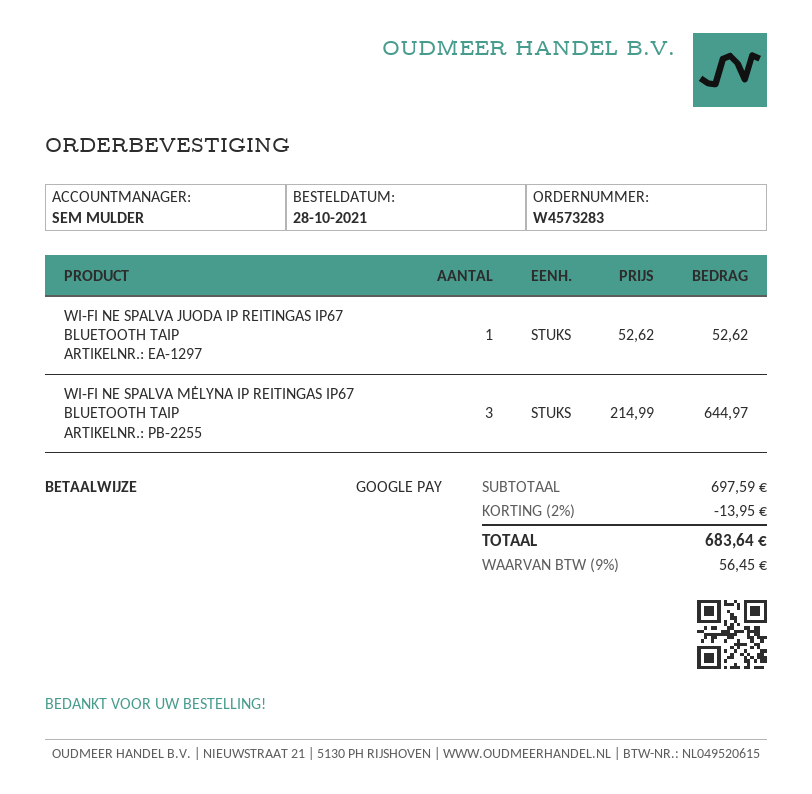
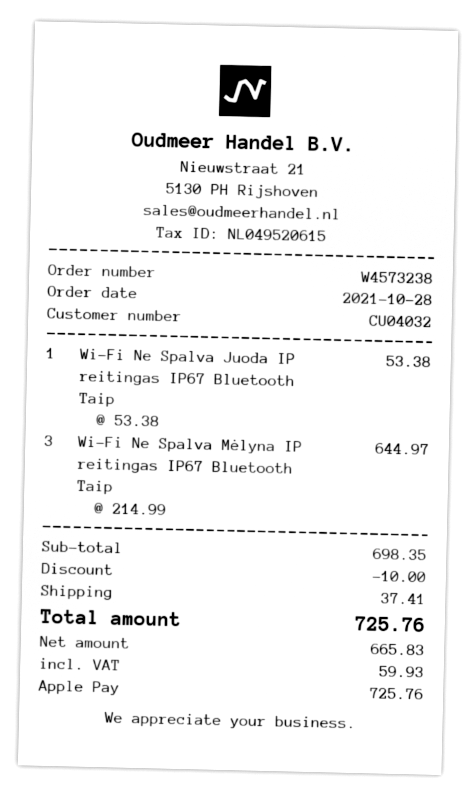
order number: W4573283 -> W4573238
payment method: Google Pay -> Apple Pay
WI-FI NE SPALVA JUODA IP REITINGAS IP67 BLUETOOTH TAIP: 1 x 52.62 = 52.62 -> 1 x 53.38 = 53.38
subtotal: 697.59 -> 698.35
discount: 13.95 -> 10.00
shipping: none -> 37.41
tax: 56.45 -> 59.93
total: 683.64 -> 725.76

